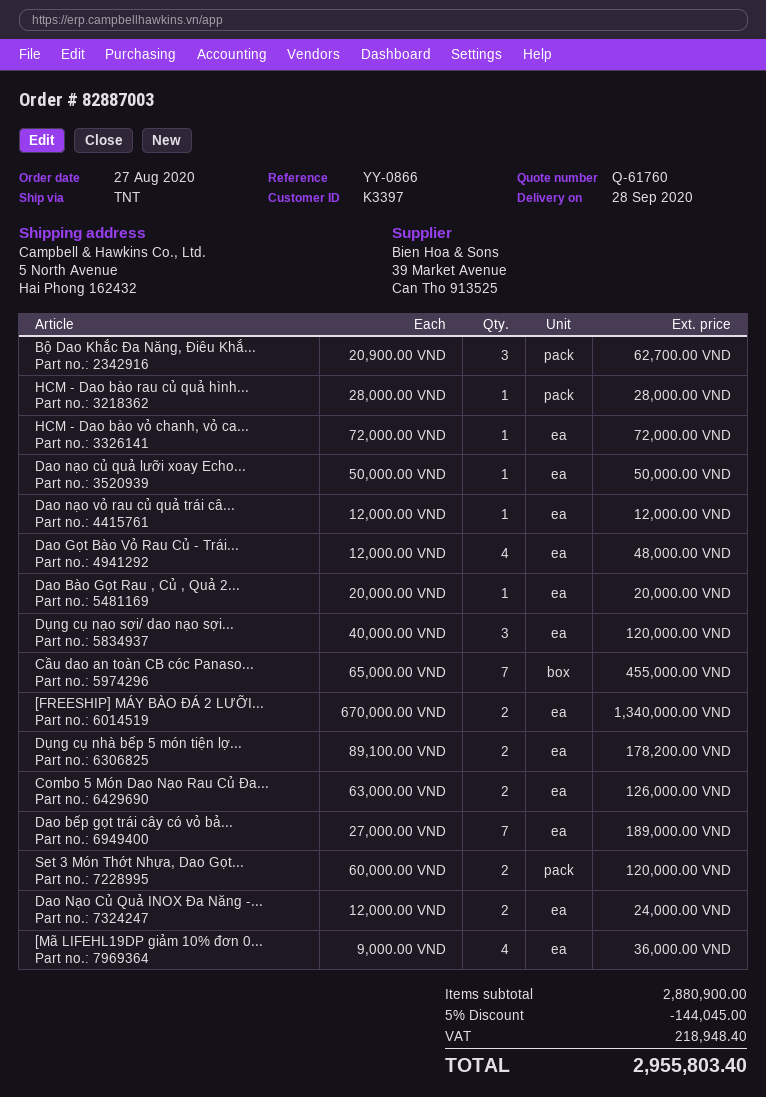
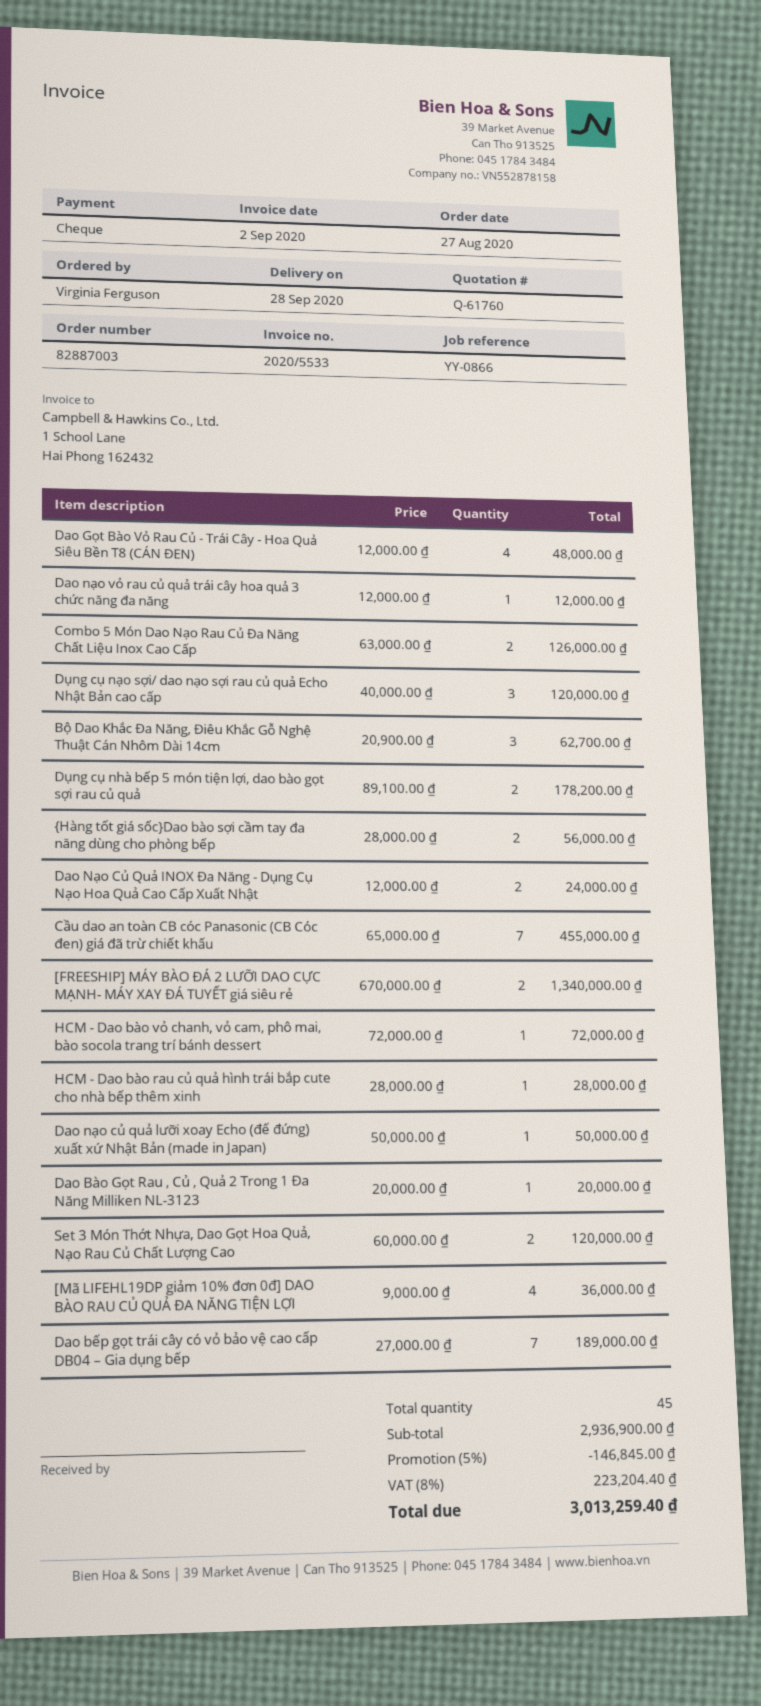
{Hàng tốt giá sốc}Dao bào sợi cầm tay đa năng dùng cho phòng bếp: none -> 2 x 28000.00 = 56000.00
subtotal: 2880900.00 -> 2936900.00
discount: 5% = 144045.00 -> 5% = 146845.00
tax: 218948.40 -> 223204.40
total: 2955803.40 -> 3013259.40

